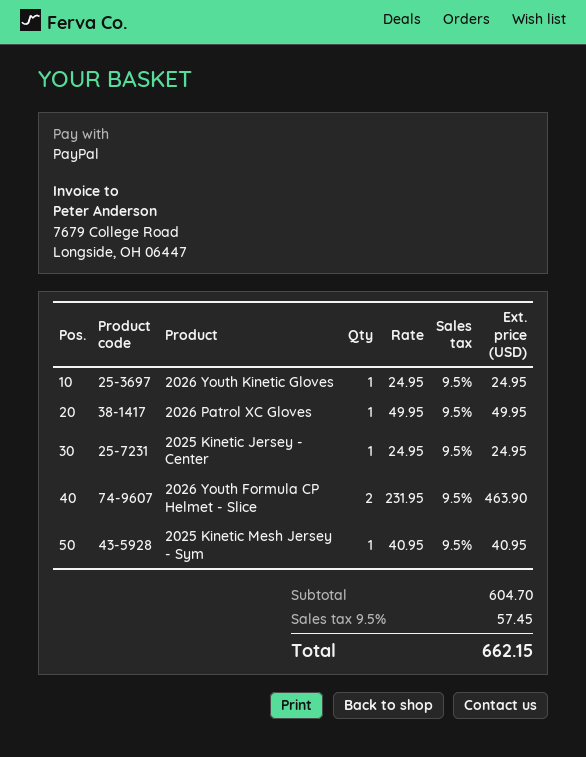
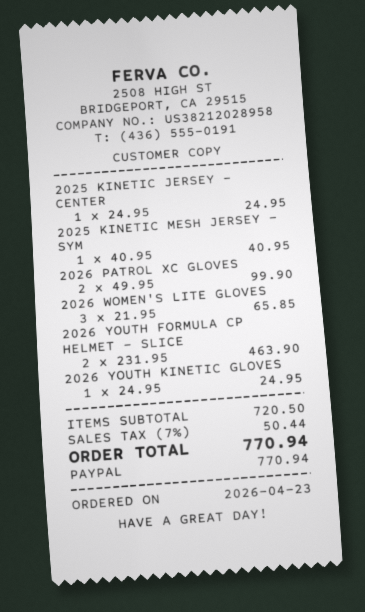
2026 Patrol XC Gloves: 1 x 49.95 = 49.95 -> 2 x 49.95 = 99.90
2026 WOMEN'S LITE GLOVES: none -> 3 x 21.95 = 65.85
subtotal: 604.70 -> 720.50
tax: 9.5% = 57.45 -> 7% = 50.44
total: 662.15 -> 770.94

